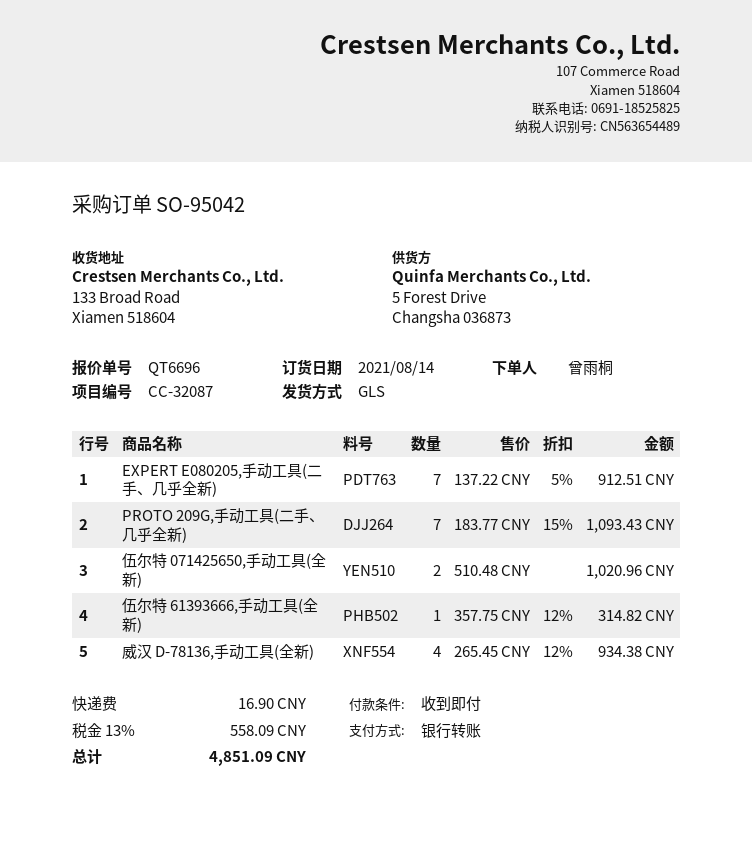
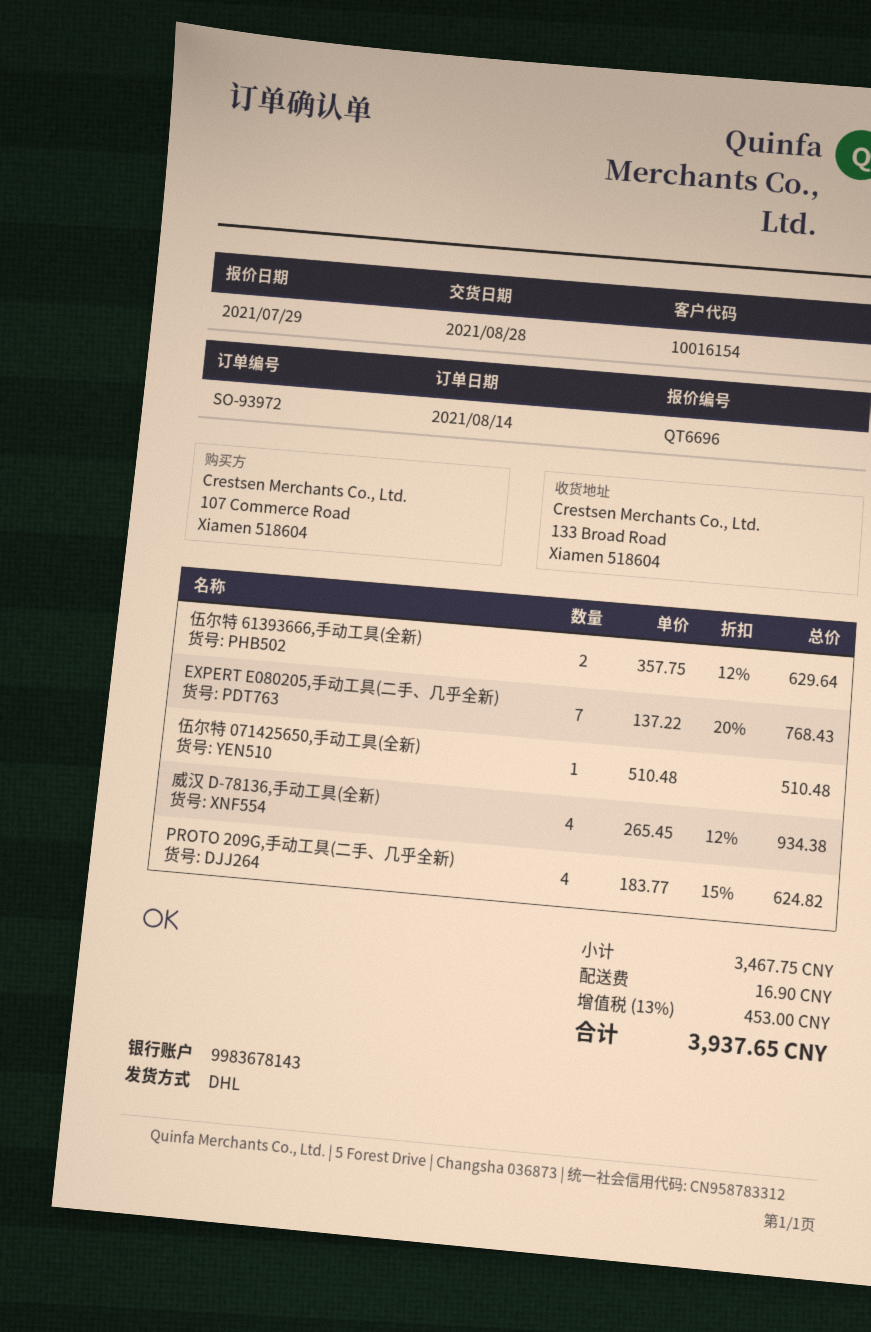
order number: SO-95042 -> SO-93972
shipping method: GLS -> DHL
EXPERT E080205,手动工具(二手、几乎全新): 7 x 137.22 - 5% = 912.51 -> 7 x 137.22 - 20% = 768.43
PROTO 209G,手动工具(二手、几乎全新): 7 x 183.77 - 15% = 1093.43 -> 4 x 183.77 - 15% = 624.82
伍尔特 071425650,手动工具(全新): 2 x 510.48 = 1020.96 -> 1 x 510.48 = 510.48
伍尔特 61393666,手动工具(全新): 1 x 357.75 - 12% = 314.82 -> 2 x 357.75 - 12% = 629.64
tax: 13% = 558.09 -> 13% = 453.00
total: 4851.09 -> 3937.65

